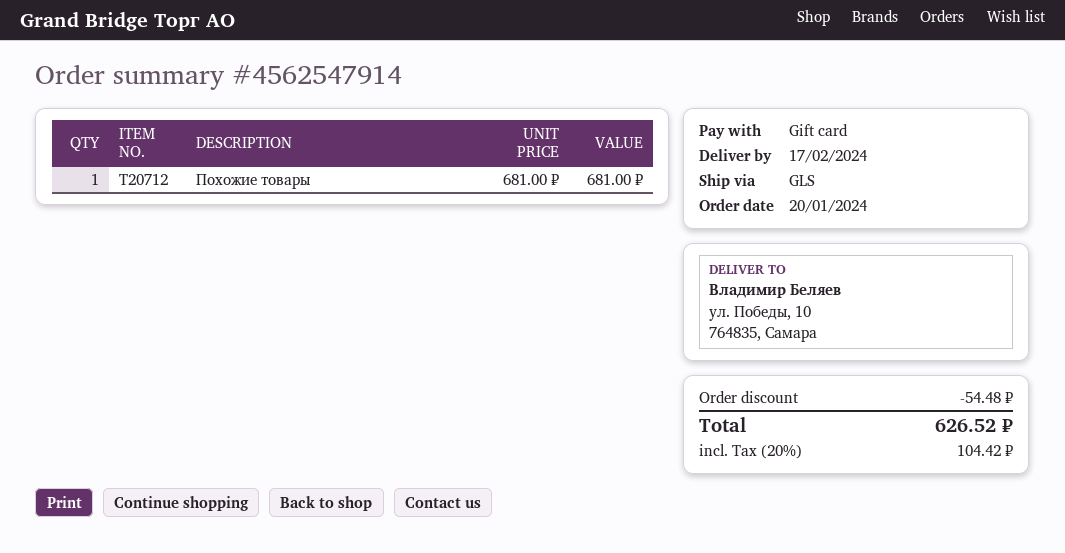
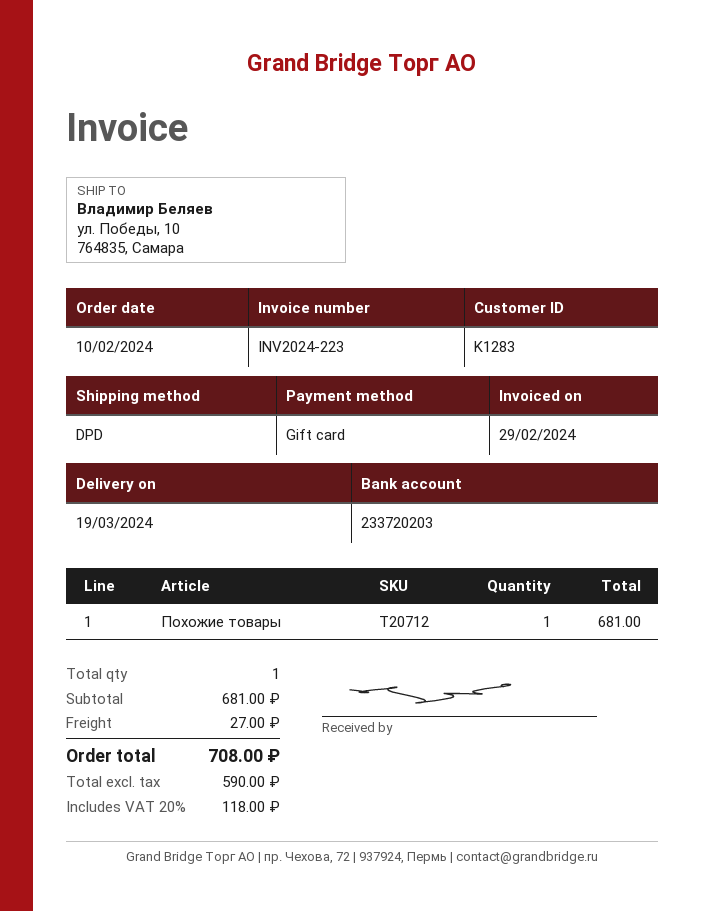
order date: 2024-01-20 -> 2024-02-10
delivery date: 2024-02-17 -> 2024-03-19
shipping method: GLS -> DPD
discount: 54.48 -> none
shipping: none -> 27.00
tax: 20% = 104.42 -> 20% = 118.00
total: 626.52 -> 708.00

